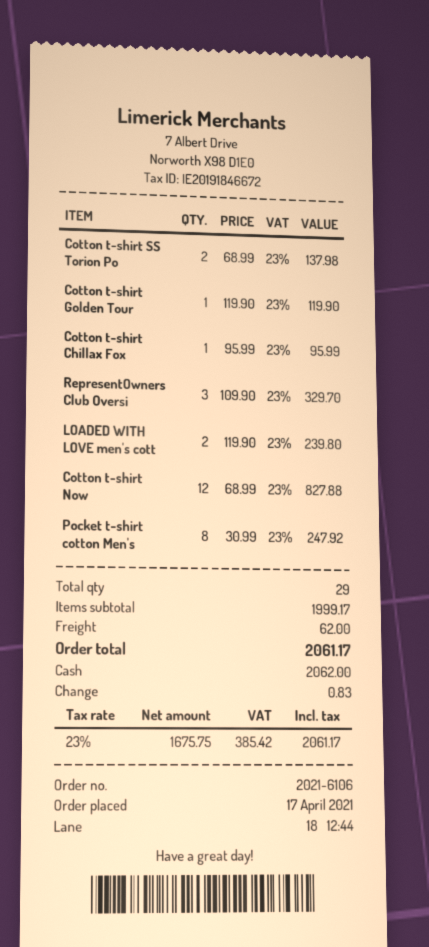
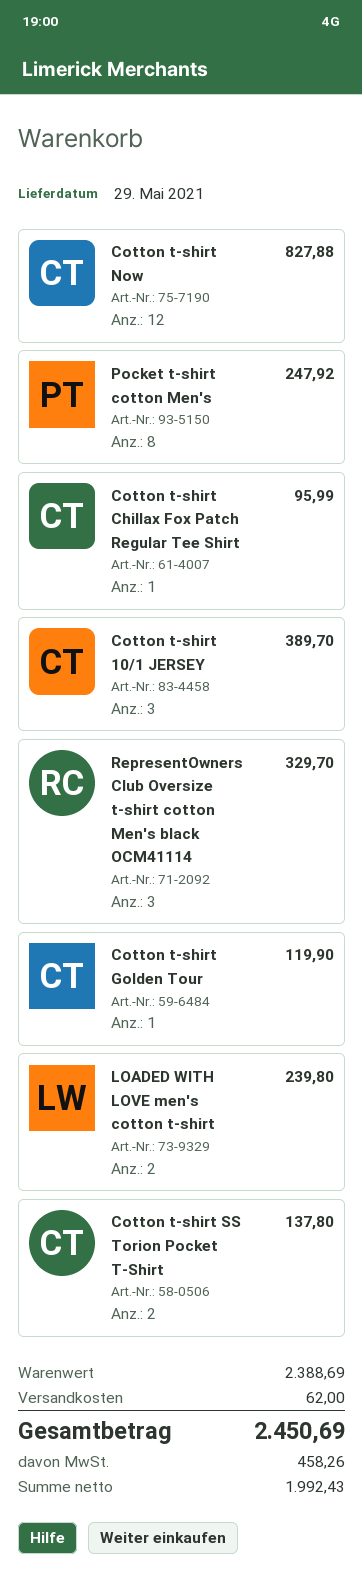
Cotton t-shirt SS Torion Po: 2 for 137.98 -> 2 for 137.80
Cotton t-shirt 10/1 JERSEY: none -> 3 for 389.70
subtotal: 1999.17 -> 2388.69
net: 1675.75 -> 1992.43
tax: 385.42 -> 458.26
total: 2061.17 -> 2450.69

